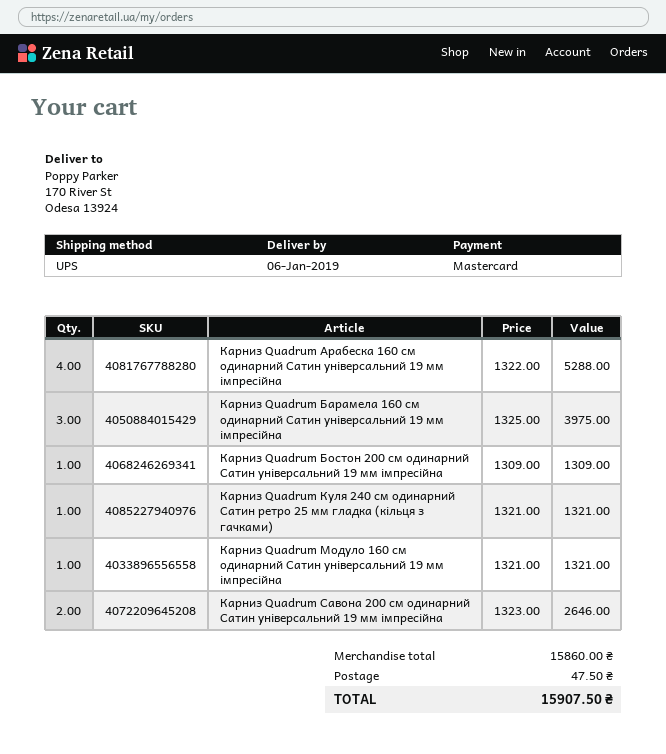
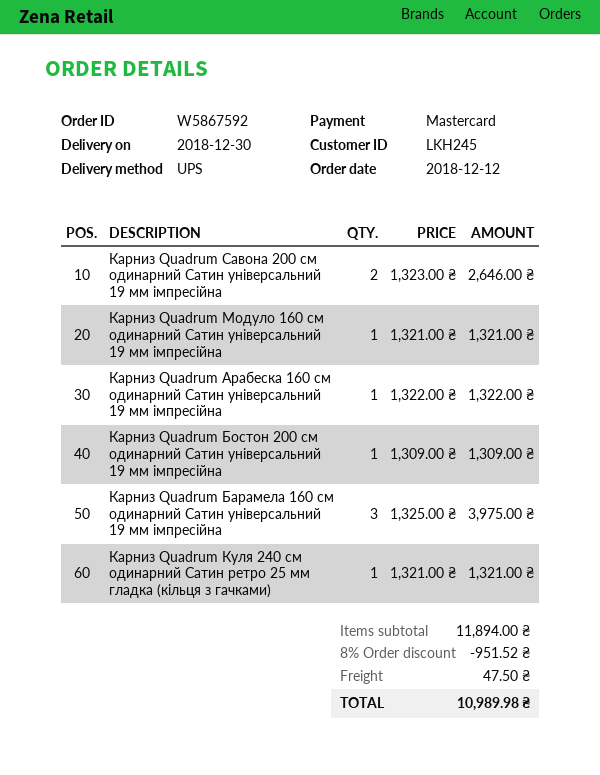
delivery date: 2019-01-06 -> 2018-12-30
Карниз Quadrum Арабеска 160 см одинарний Сатин універсальний 19 мм імпресійна: 4 x 1322.00 = 5288.00 -> 1 x 1322.00 = 1322.00
subtotal: 15860.00 -> 11894.00
discount: none -> 8% = 951.52
total: 15907.50 -> 10989.98

